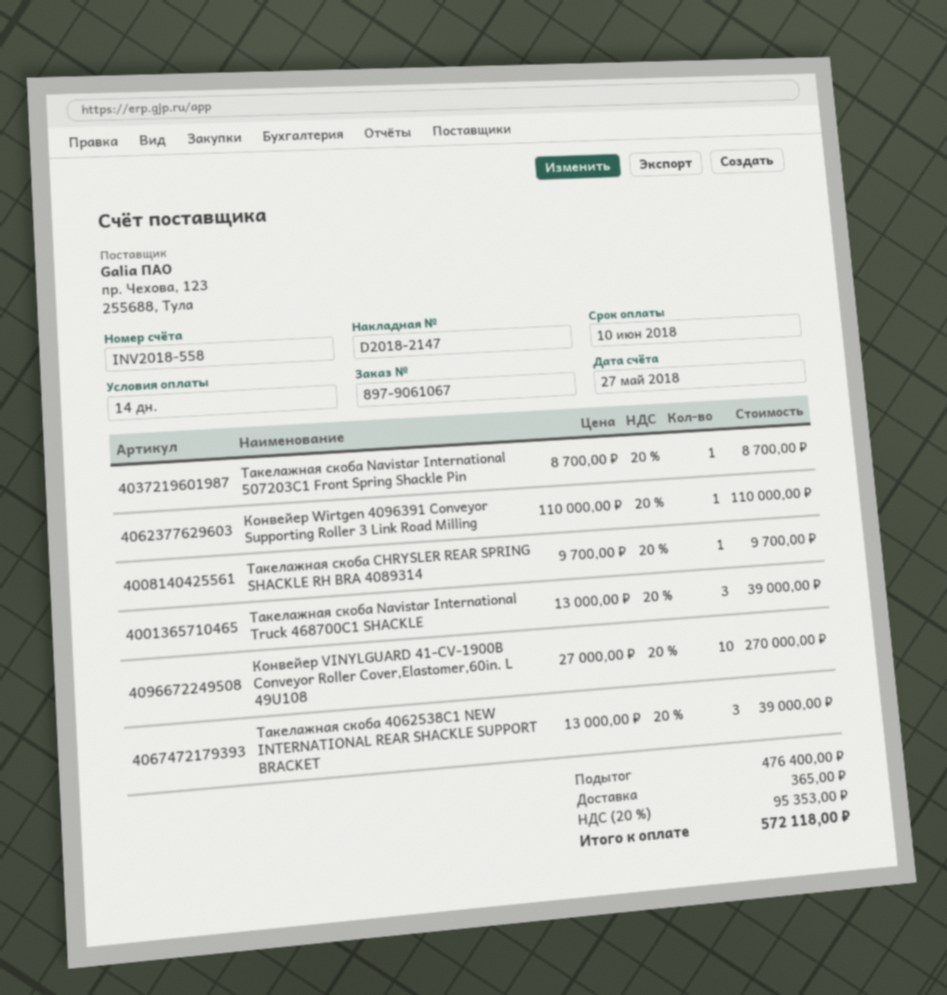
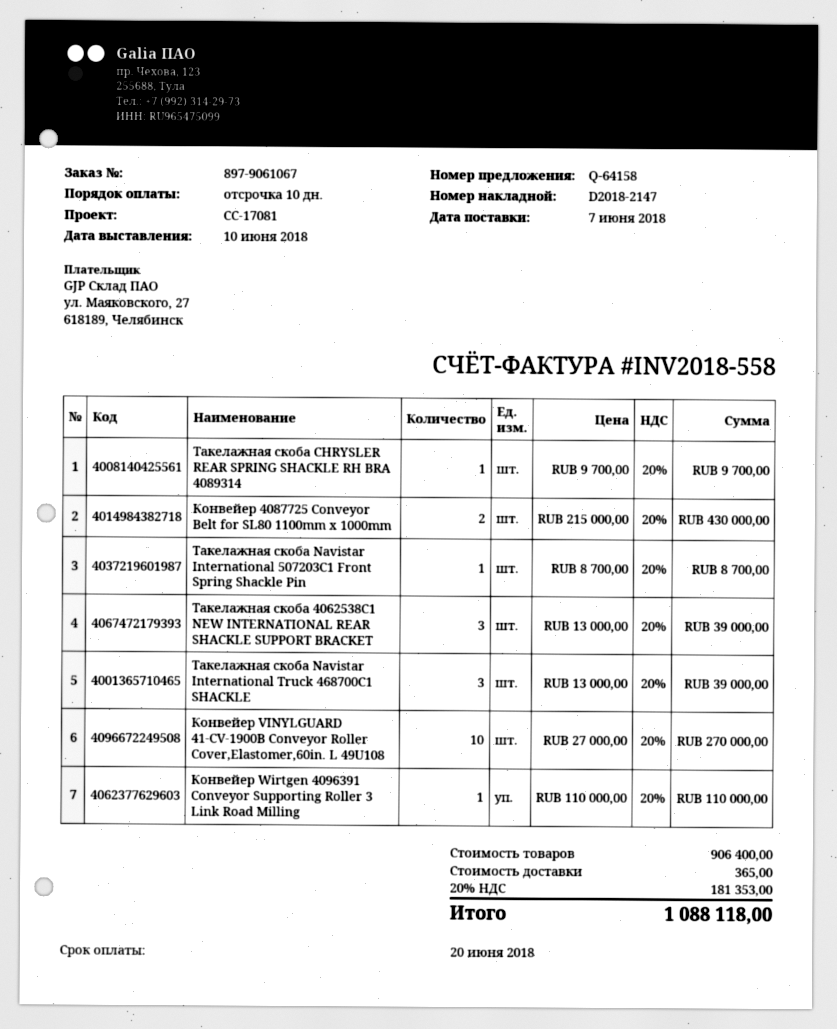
invoice date: 2018-05-27 -> 2018-06-10
payment terms: 14 days -> 10 days
due date: 2018-06-10 -> 2018-06-20
Конвейер 4087725 Conveyor Belt for SL80 1100mm x 1000mm: none -> 2 x 215000.00 = 430000.00
subtotal: 476400.00 -> 906400.00
tax: 20% = 95353.00 -> 20% = 181353.00
total: 572118.00 -> 1088118.00

